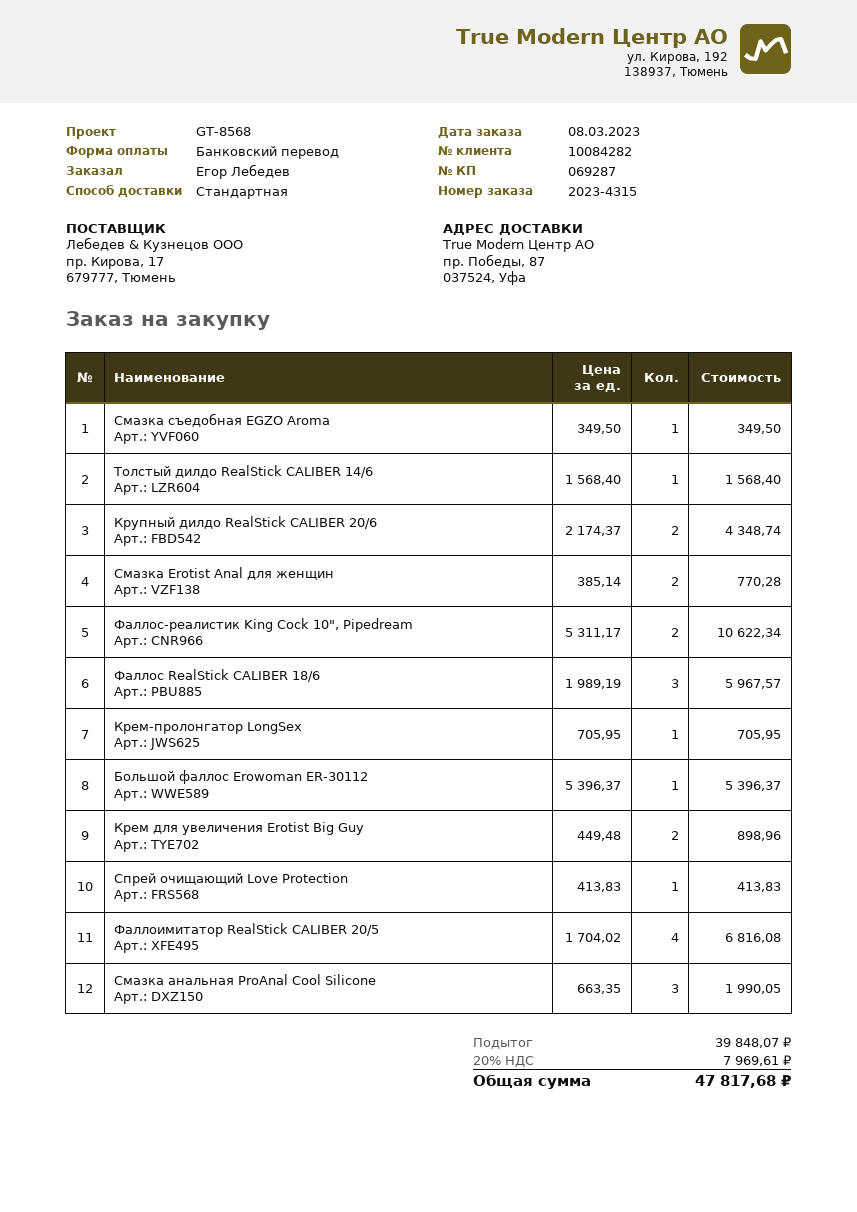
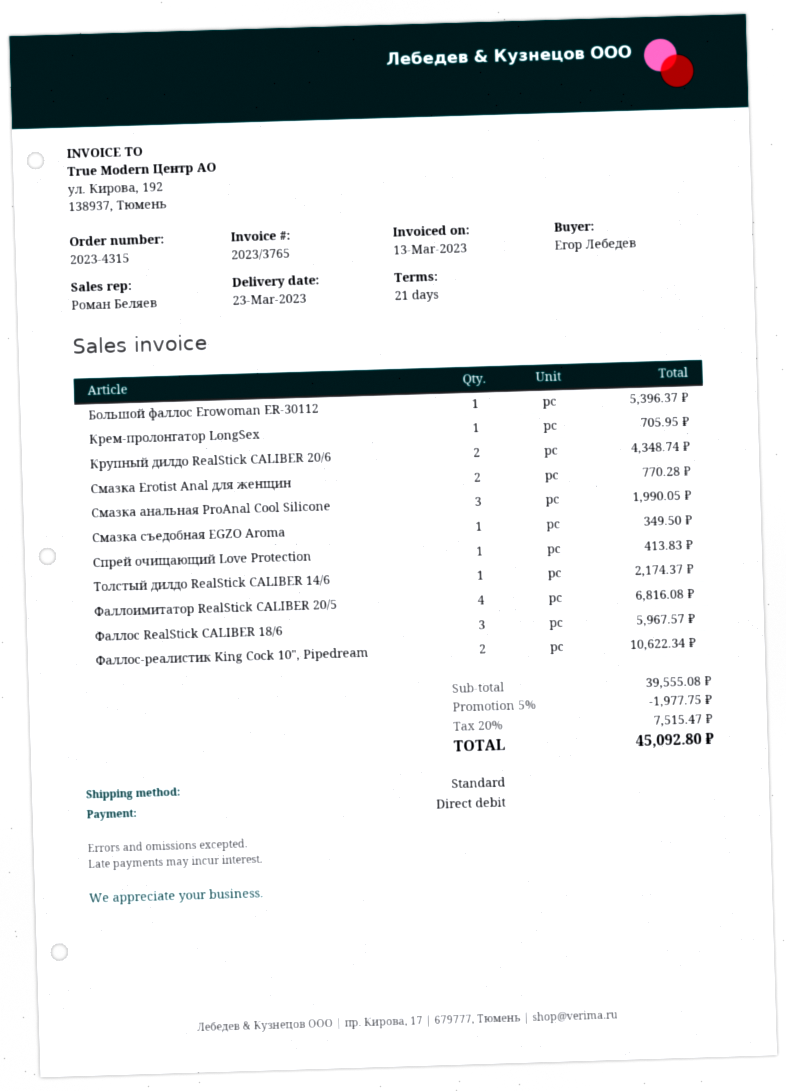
payment method: bank transfer -> direct debit
Толстый дилдо RealStick CALIBER 14/6: 1 for 1568.40 -> 1 for 2174.37
Крем для увеличения Erotist Big Guy: 2 for 898.96 -> none
subtotal: 39848.07 -> 39555.08
discount: none -> 5% = 1977.75
tax: 20% = 7969.61 -> 20% = 7515.47
total: 47817.68 -> 45092.80

